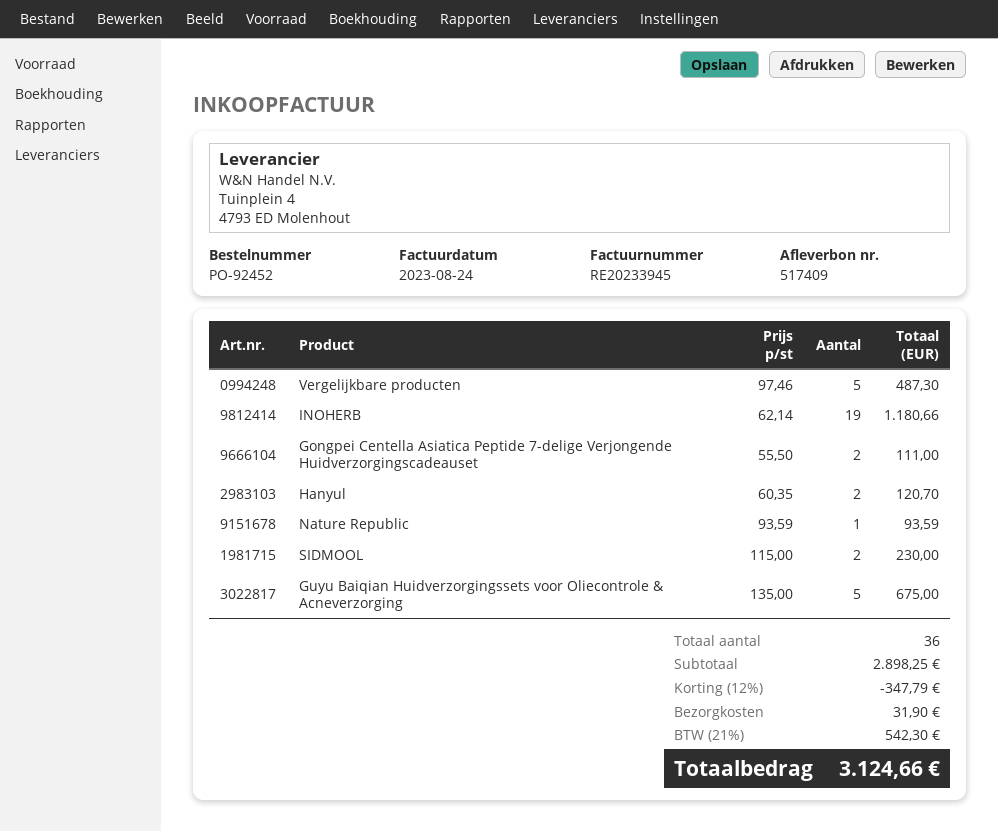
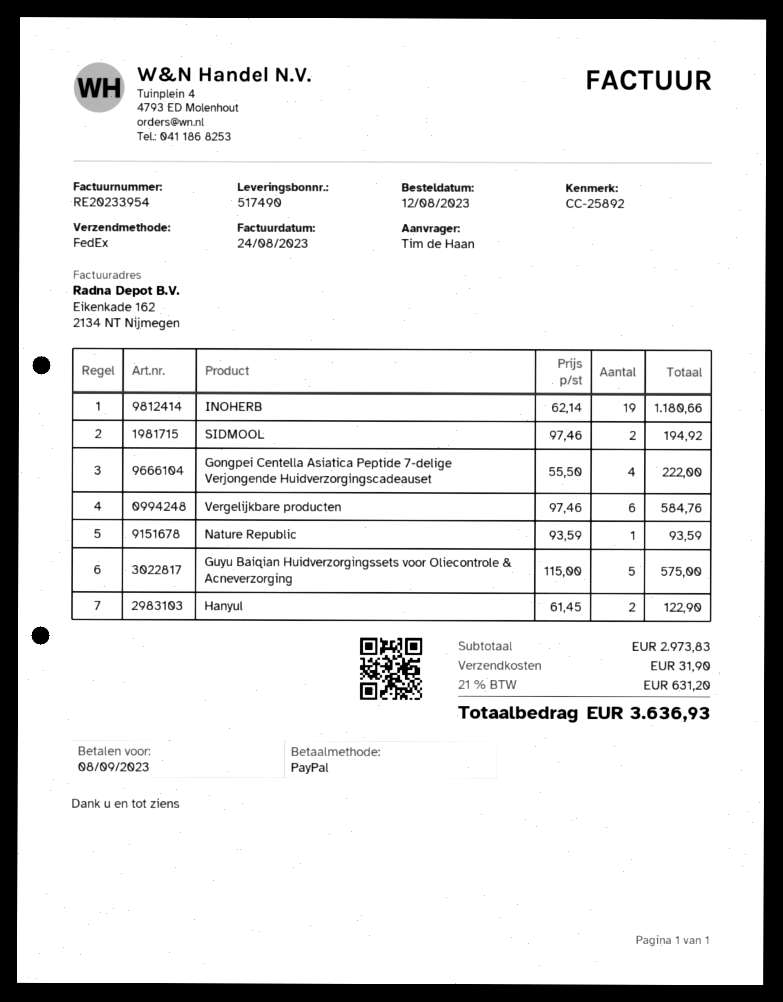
delivery note number: 517409 -> 517490
invoice number: RE20233945 -> RE20233954
Vergelijkbare producten: 5 x 97.46 = 487.30 -> 6 x 97.46 = 584.76
Gongpei Centella Asiatica Peptide 7-delige Verjongende Huidverzorgingscadeauset: 2 x 55.50 = 111.00 -> 4 x 55.50 = 222.00
Hanyul: 2 x 60.35 = 120.70 -> 2 x 61.45 = 122.90
SIDMOOL: 2 x 115.00 = 230.00 -> 2 x 97.46 = 194.92
Guyu Baiqian Huidverzorgingssets voor Oliecontrole & Acneverzorging: 5 x 135.00 = 675.00 -> 5 x 115.00 = 575.00
subtotal: 2898.25 -> 2973.83
discount: 12% = 347.79 -> none
tax: 21% = 542.30 -> 21% = 631.20
total: 3124.66 -> 3636.93

